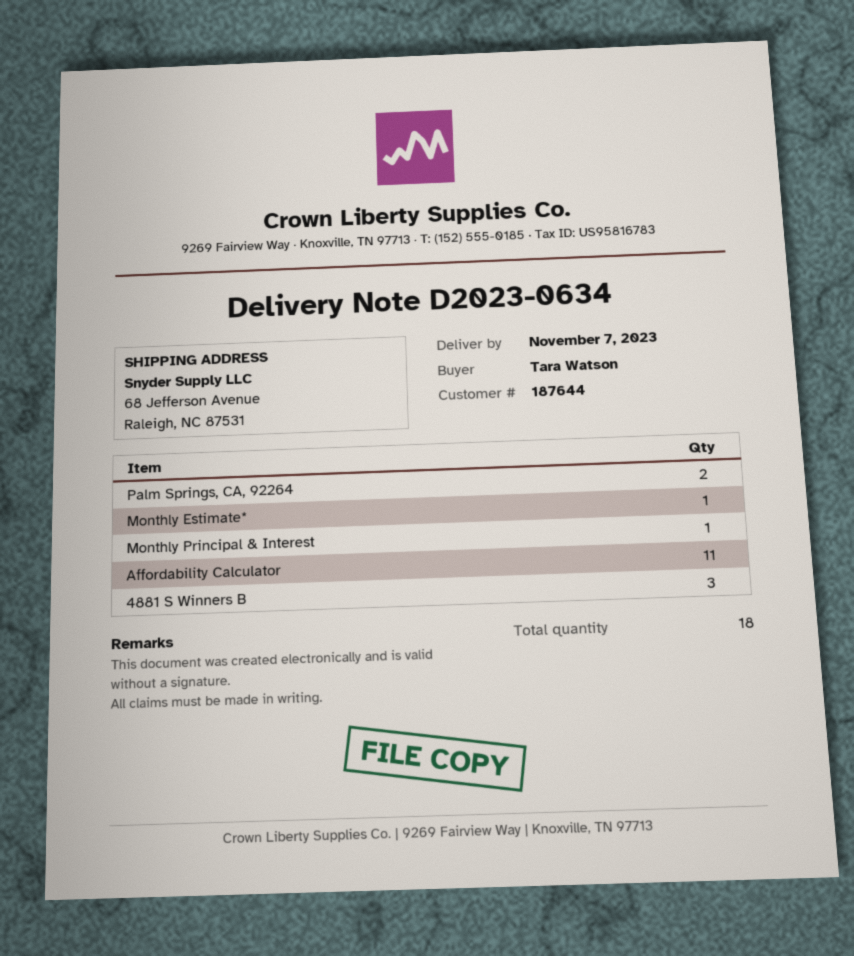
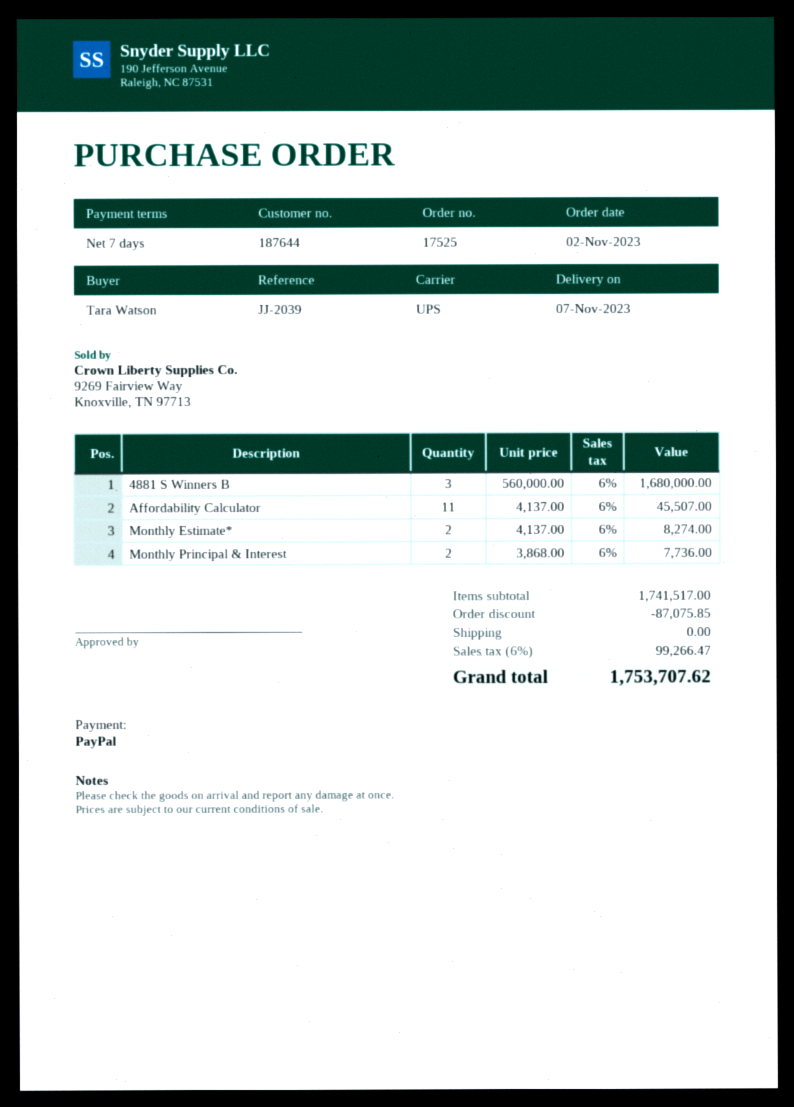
Palm Springs, CA, 92264: 2 -> none
Monthly Estimate*: 1 -> 2
Monthly Principal & Interest: 1 -> 2

